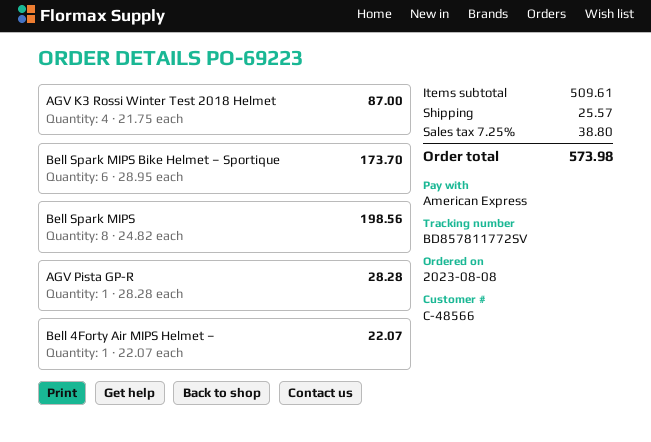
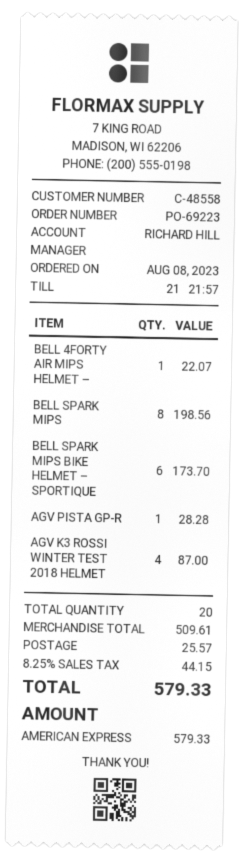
customer number: C-48566 -> C-48558
tax: 7.25% = 38.80 -> 8.25% = 44.15
total: 573.98 -> 579.33

